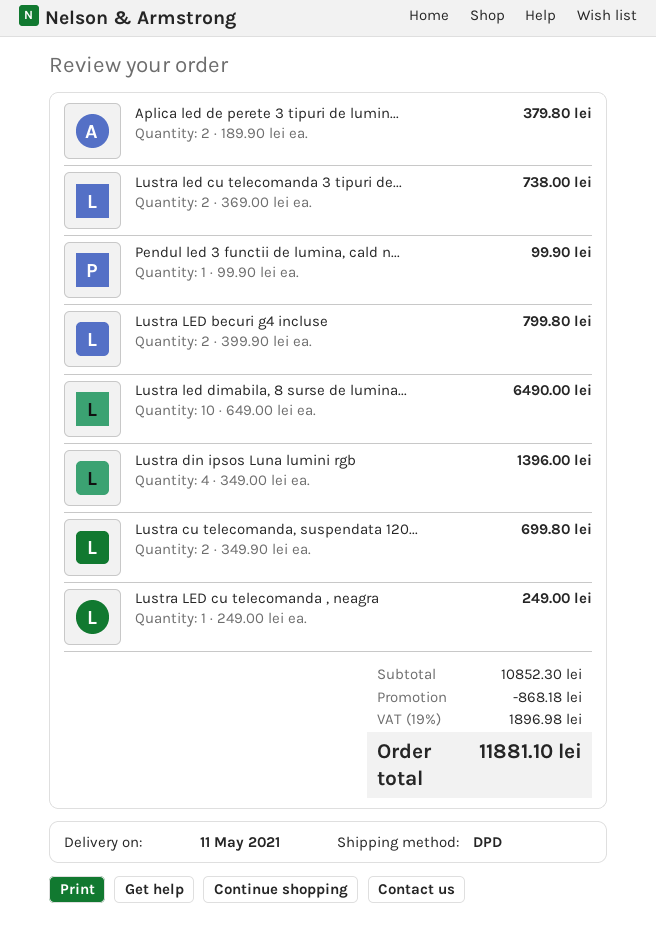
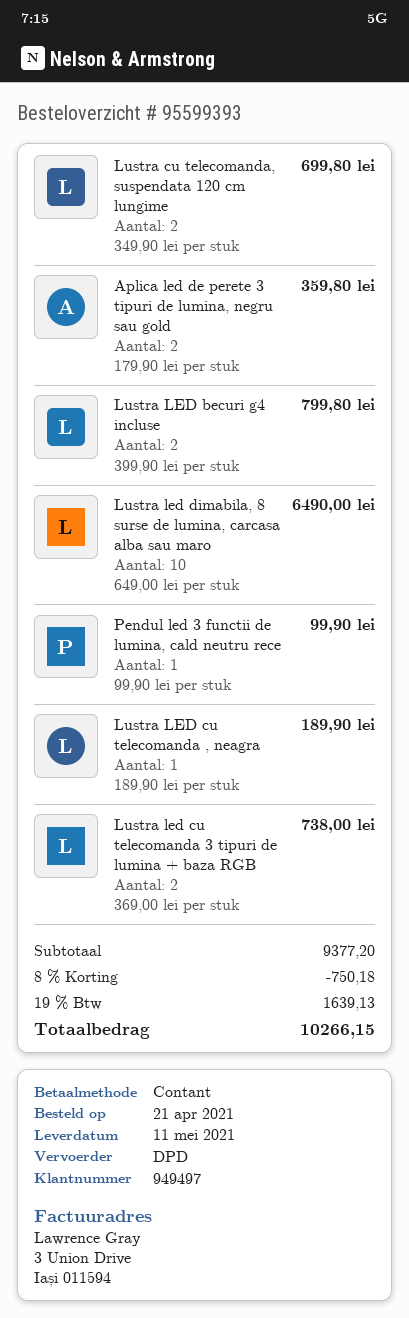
Aplica led de perete 3 tipuri de lumin...: 2 x 189.90 = 379.80 -> 2 x 179.90 = 359.80
Lustra din ipsos Luna lumini rgb: 4 x 349.00 = 1396.00 -> none
Lustra LED cu telecomanda , neagra: 1 x 249.00 = 249.00 -> 1 x 189.90 = 189.90
subtotal: 10852.30 -> 9377.20
discount: 868.18 -> 750.18
tax: 19% = 1896.98 -> 19% = 1639.13
total: 11881.10 -> 10266.15

